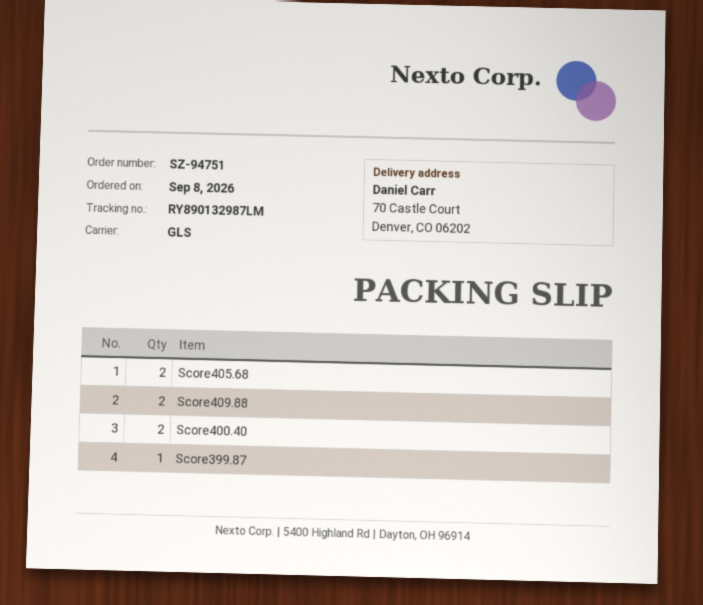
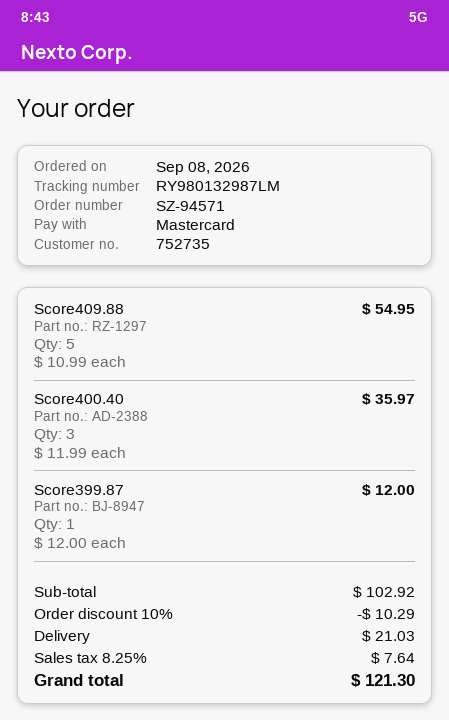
order number: SZ-94751 -> SZ-94571
tracking number: RY890132987LM -> RY980132987LM
Score405.68: 2 -> none
Score409.88: 2 -> 5
Score400.40: 2 -> 3

